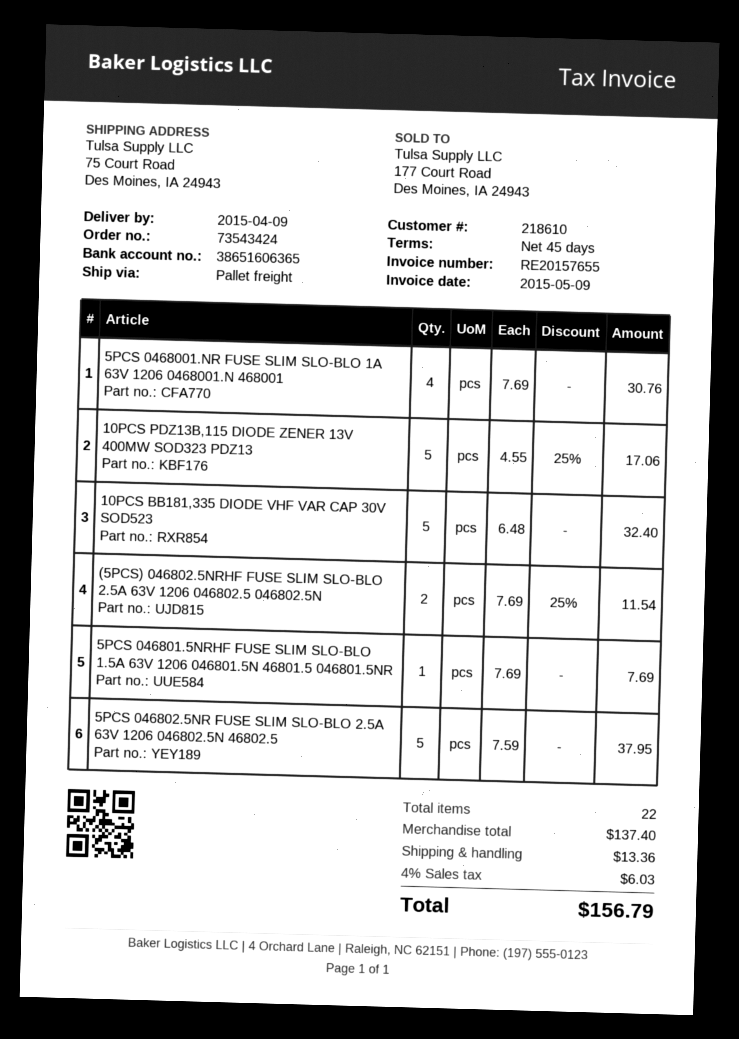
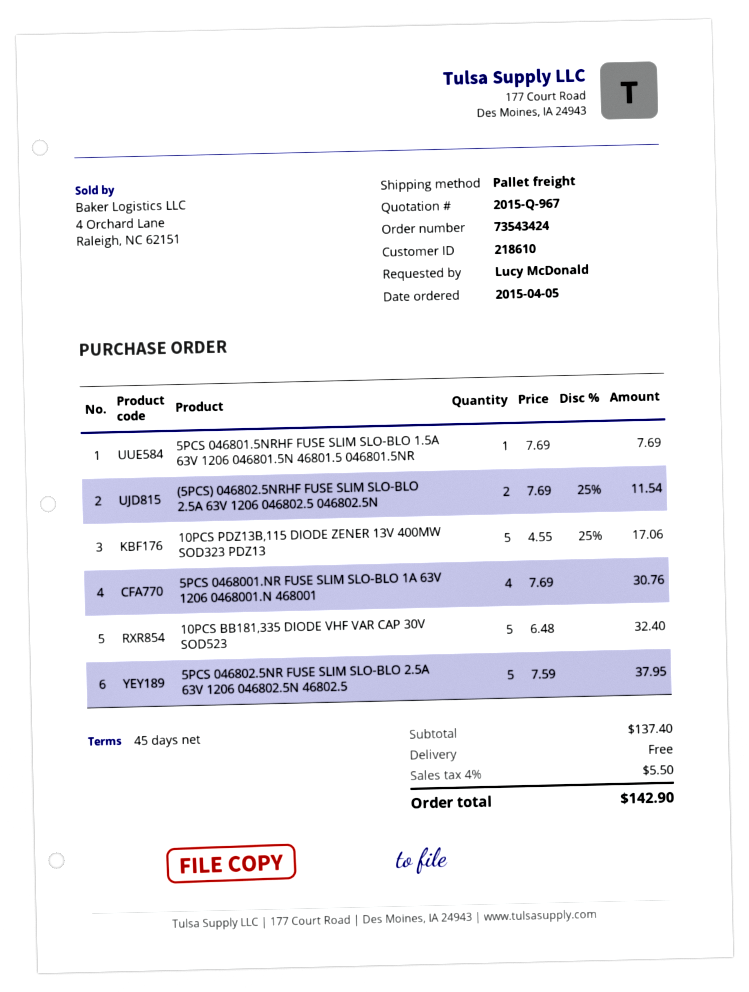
shipping: 13.36 -> 0.00
tax: 4% = 6.03 -> 4% = 5.50
total: 156.79 -> 142.90

